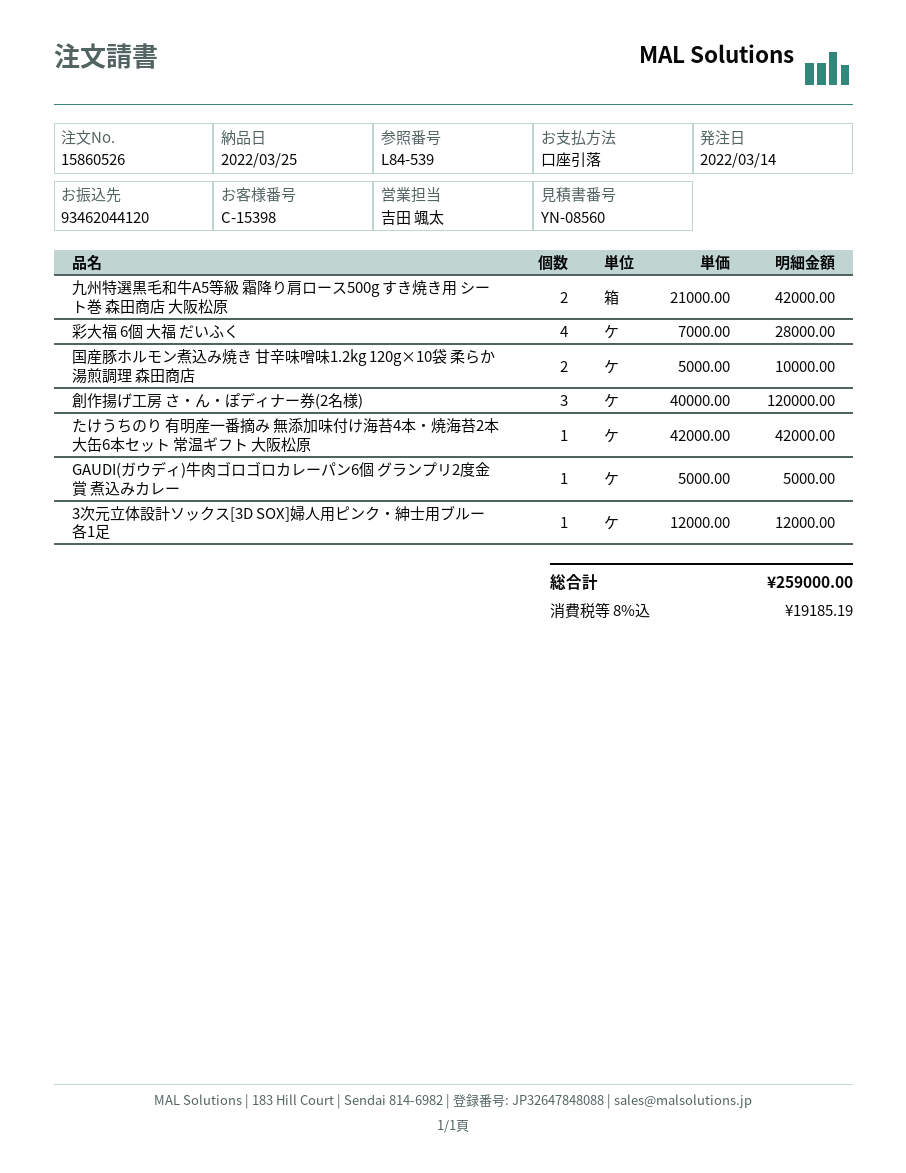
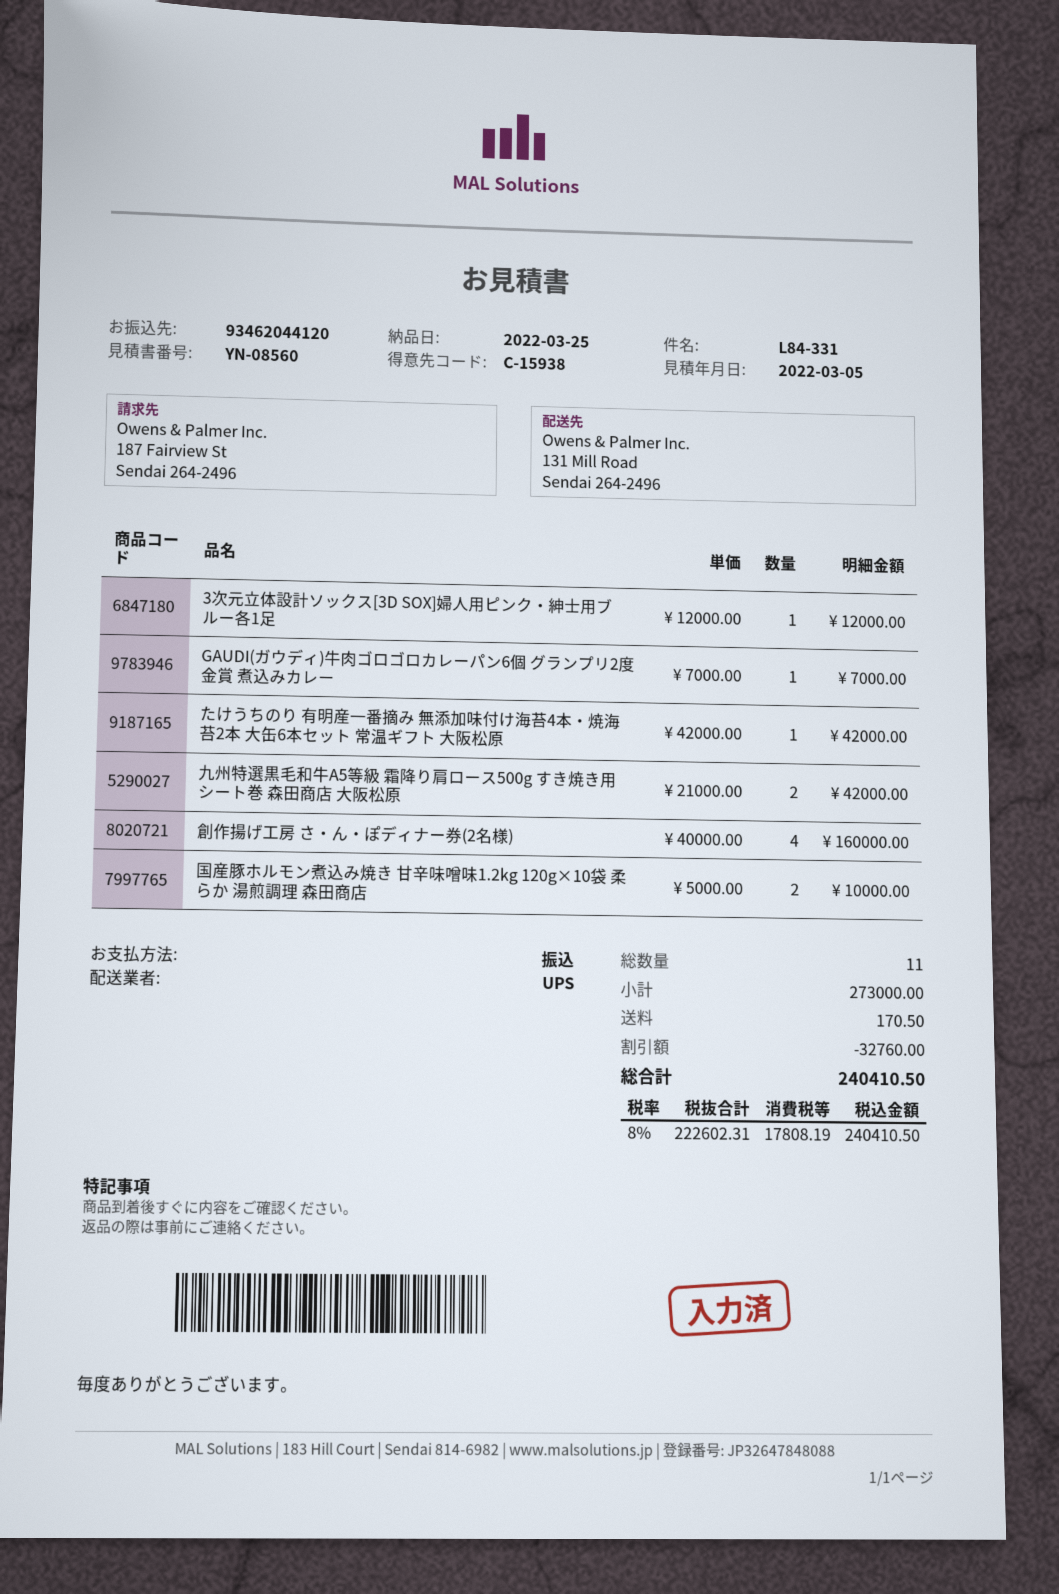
customer number: C-15398 -> C-15938
reference: L84-539 -> L84-331
payment method: direct debit -> bank transfer
彩大福 6個 大福 だいふく: 4 x 7000.00 = 28000.00 -> none
創作揚げ工房 さ・ん・ぽディナー券(2名様): 3 x 40000.00 = 120000.00 -> 4 x 40000.00 = 160000.00
GAUDI(ガウディ)牛肉ゴロゴロカレーパン6個 グランプリ2度金賞 煮込みカレー: 1 x 5000.00 = 5000.00 -> 1 x 7000.00 = 7000.00
discount: none -> 32760.00
shipping: none -> 170.50
tax: 8% = 19185.19 -> 8% = 17808.19
total: 259000.00 -> 240410.50

